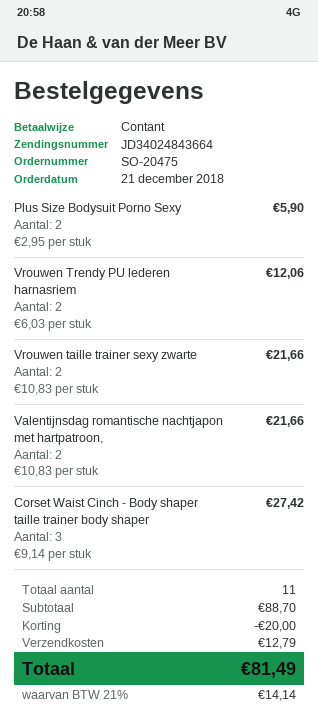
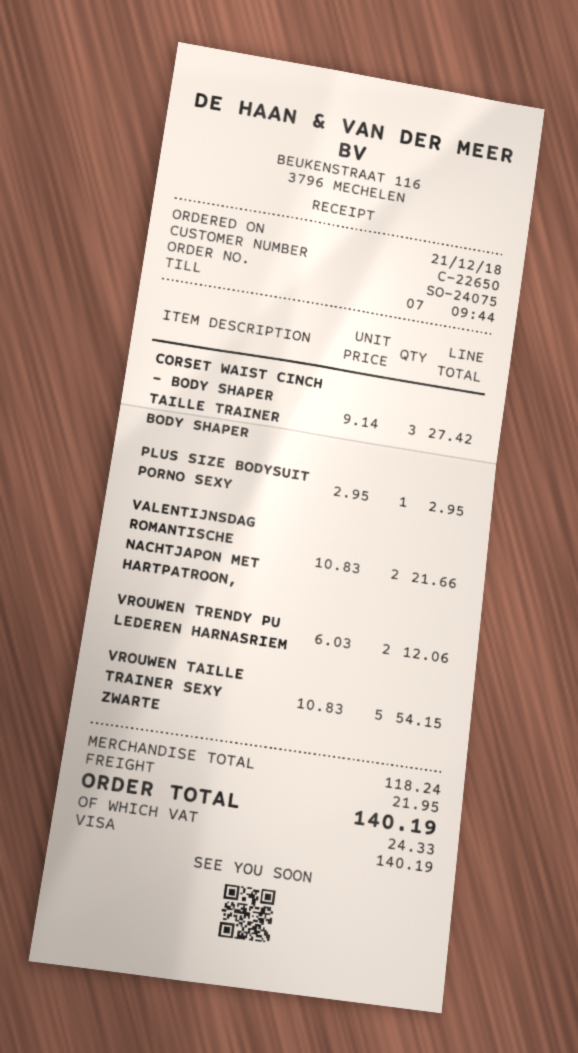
order number: SO-20475 -> SO-24075
payment method: cash -> Visa
Plus Size Bodysuit Porno Sexy: 2 x 2.95 = 5.90 -> 1 x 2.95 = 2.95
Vrouwen taille trainer sexy zwarte: 2 x 10.83 = 21.66 -> 5 x 10.83 = 54.15
subtotal: 88.70 -> 118.24
discount: 20.00 -> none
shipping: 12.79 -> 21.95
tax: 14.14 -> 24.33
total: 81.49 -> 140.19

